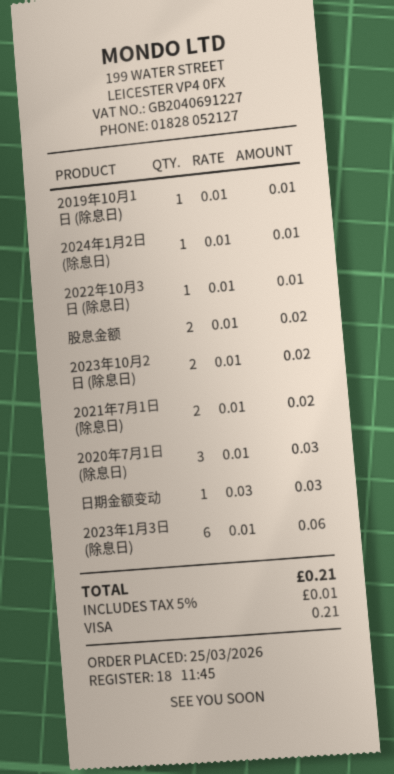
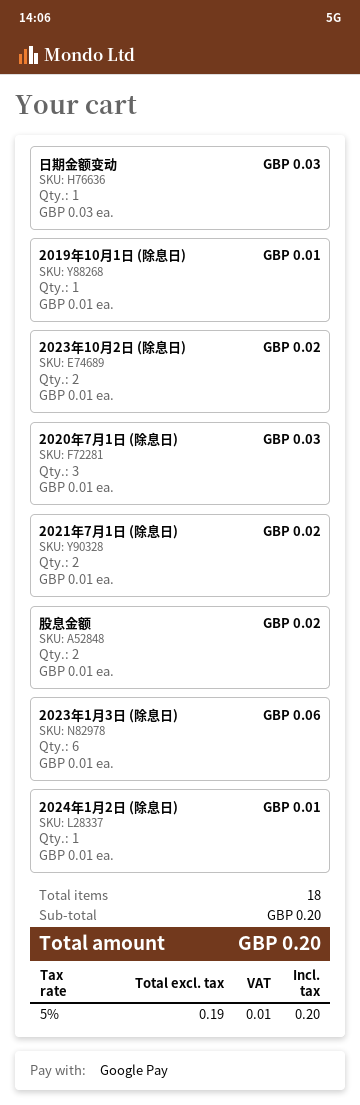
payment method: Visa -> Google Pay
2022年10月3日 (除息日): 1 x 0.01 = 0.01 -> none
total: 0.21 -> 0.20

